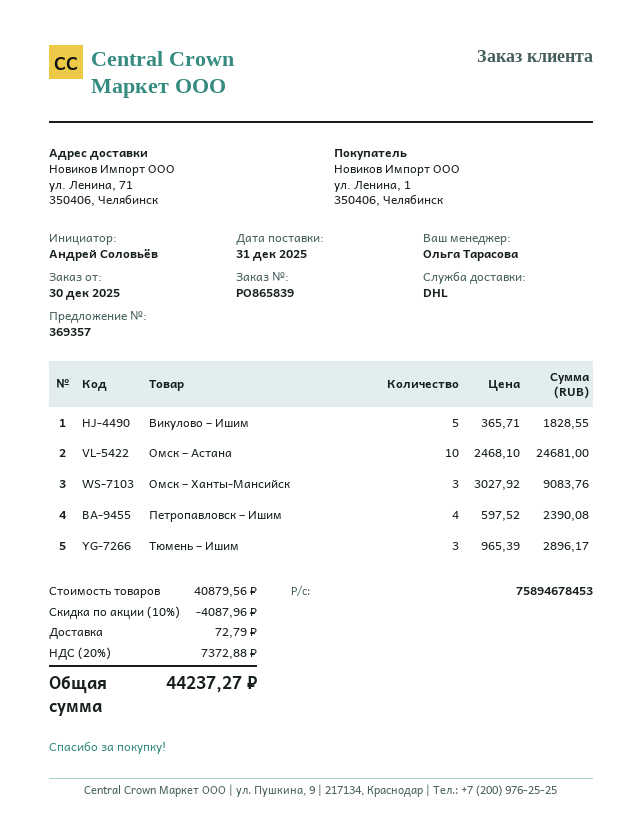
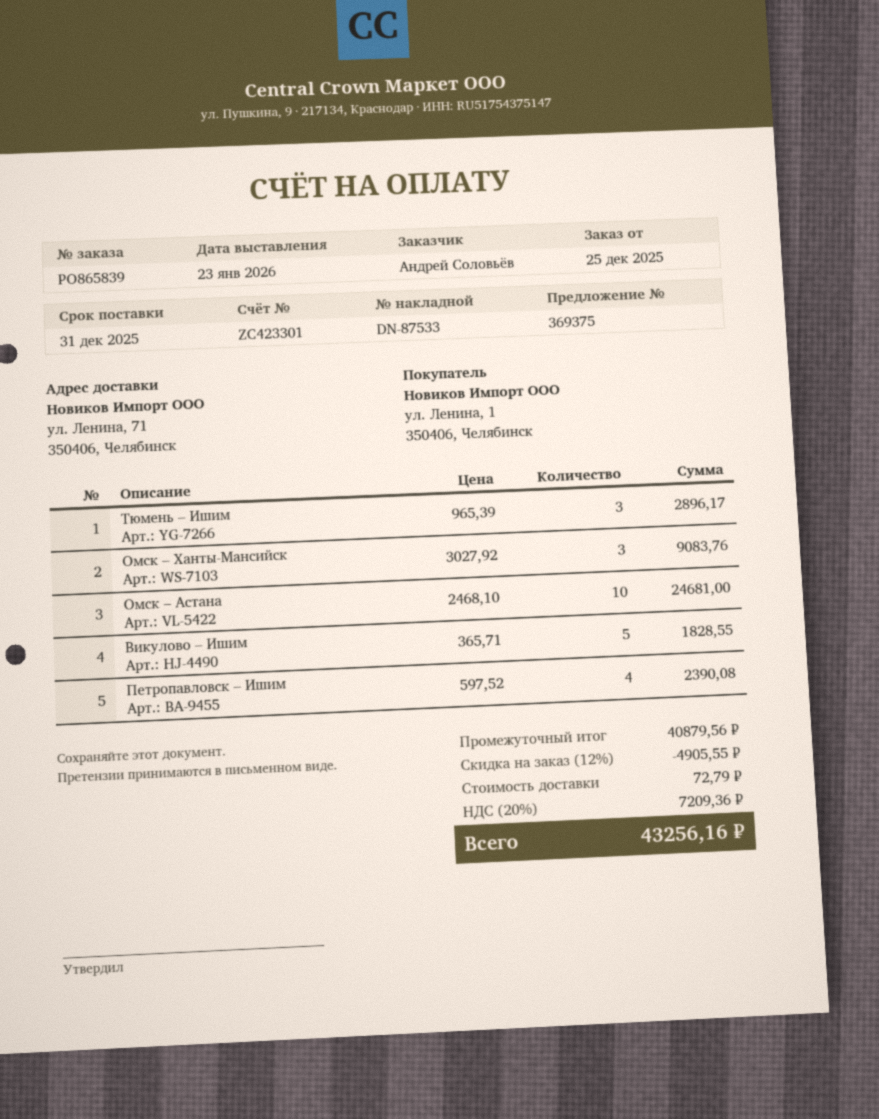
quote number: 369357 -> 369375
order date: 2025-12-30 -> 2025-12-25
discount: 10% = 4087.96 -> 12% = 4905.55
tax: 20% = 7372.88 -> 20% = 7209.36
total: 44237.27 -> 43256.16

